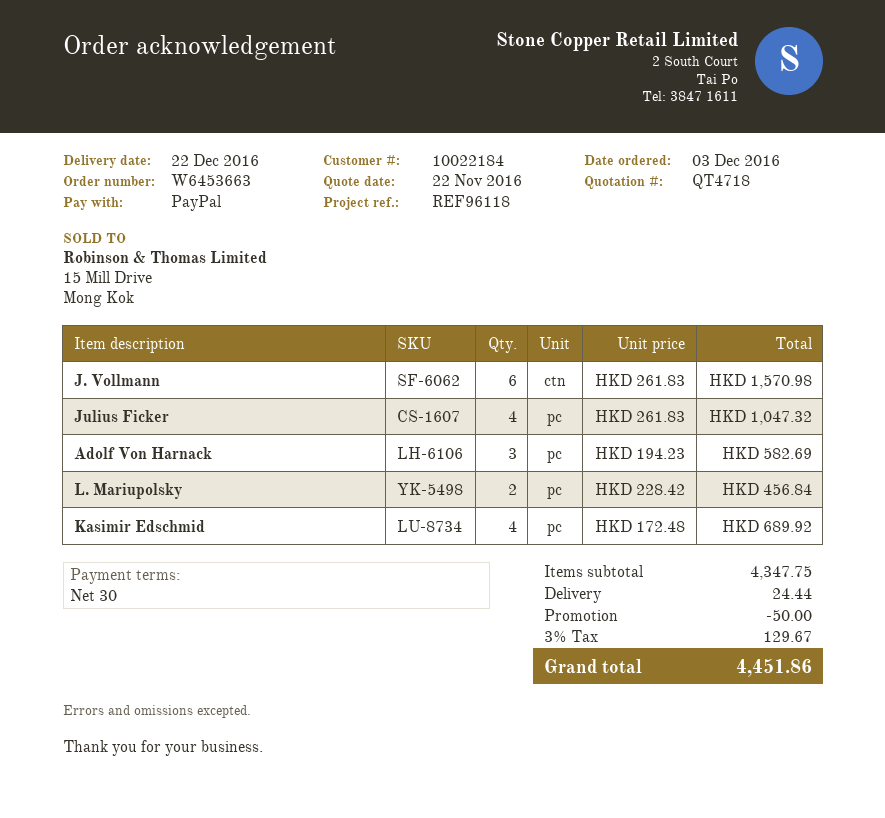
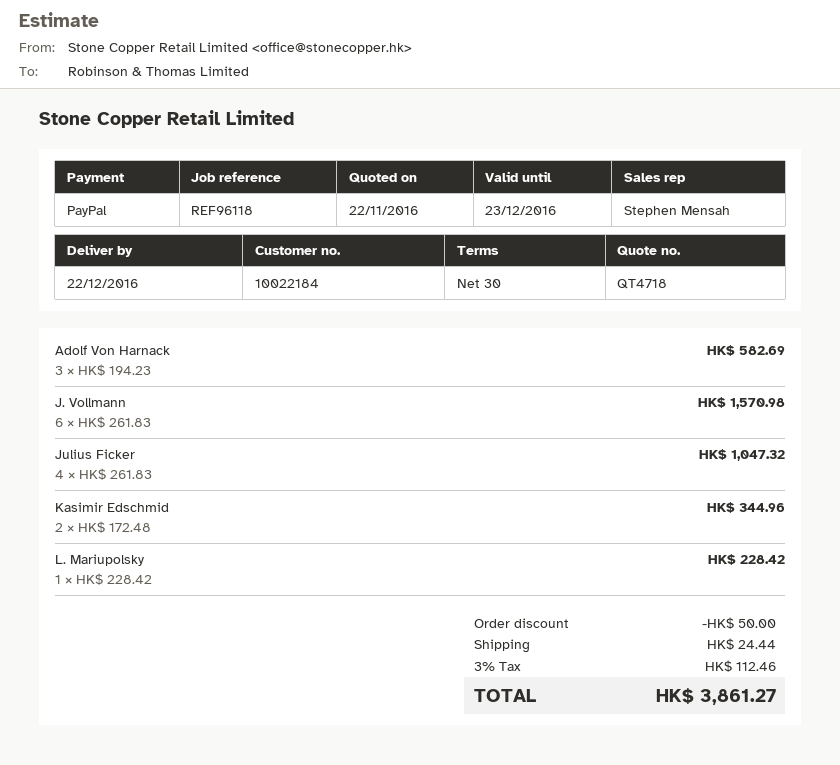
L. Mariupolsky: 2 x 228.42 = 456.84 -> 1 x 228.42 = 228.42
Kasimir Edschmid: 4 x 172.48 = 689.92 -> 2 x 172.48 = 344.96
tax: 3% = 129.67 -> 3% = 112.46
total: 4451.86 -> 3861.27

